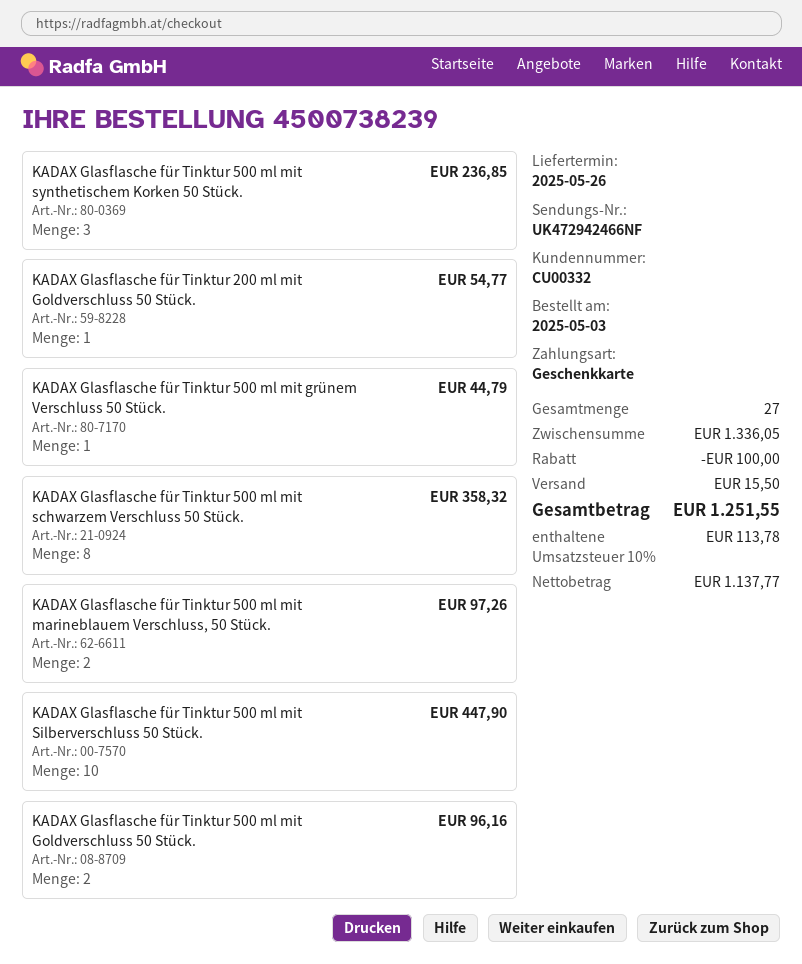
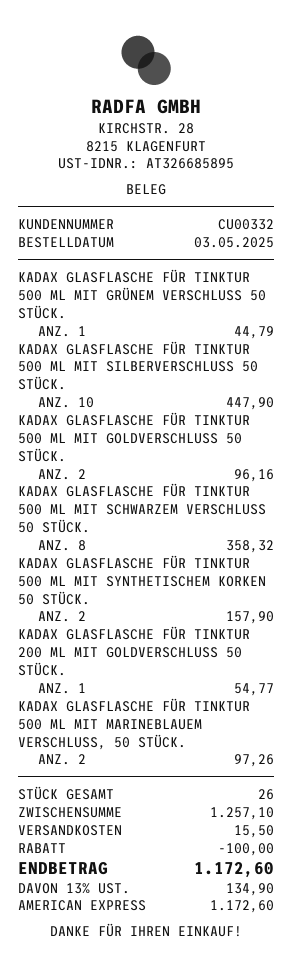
payment method: gift card -> American Express
KADAX Glasflasche für Tinktur 500 ml mit synthetischem Korken 50 Stück.: 3 for 236.85 -> 2 for 157.90
total quantity: 27 -> 26
subtotal: 1336.05 -> 1257.10
tax: 10% = 113.78 -> 13% = 134.90
total: 1251.55 -> 1172.60

